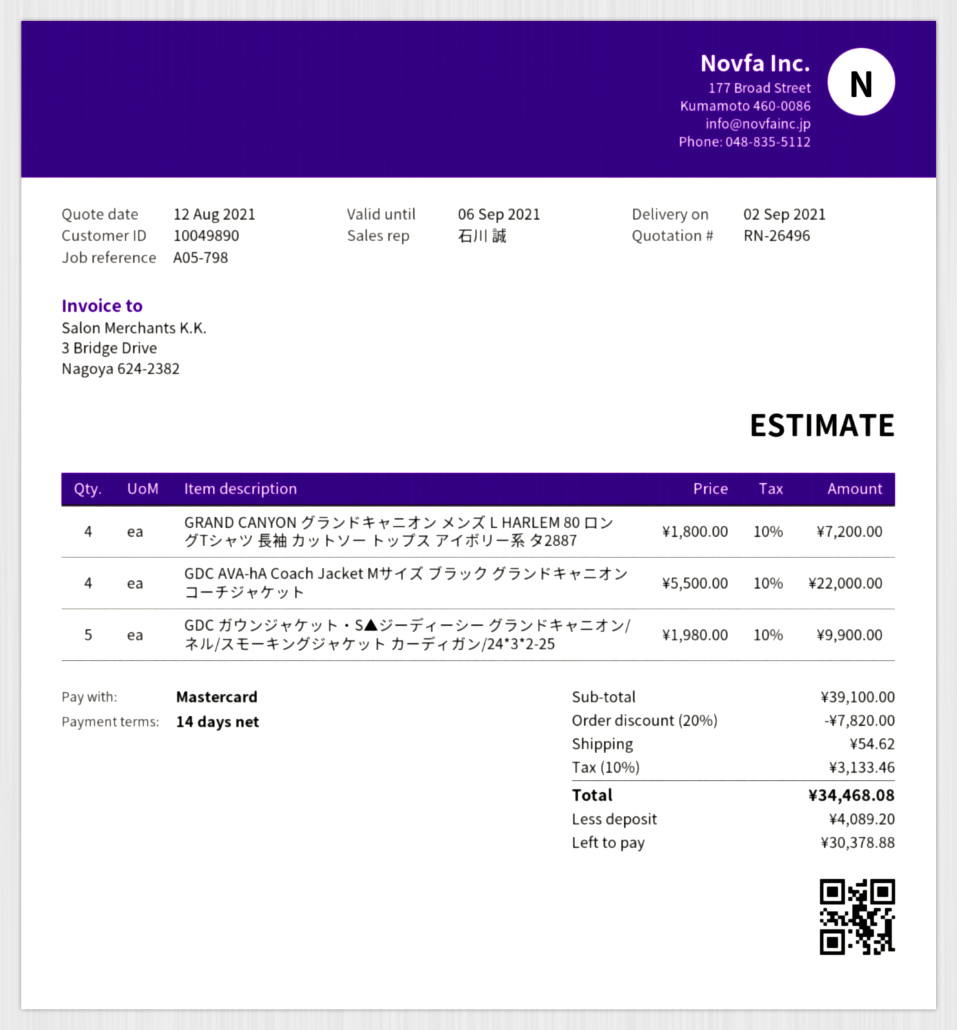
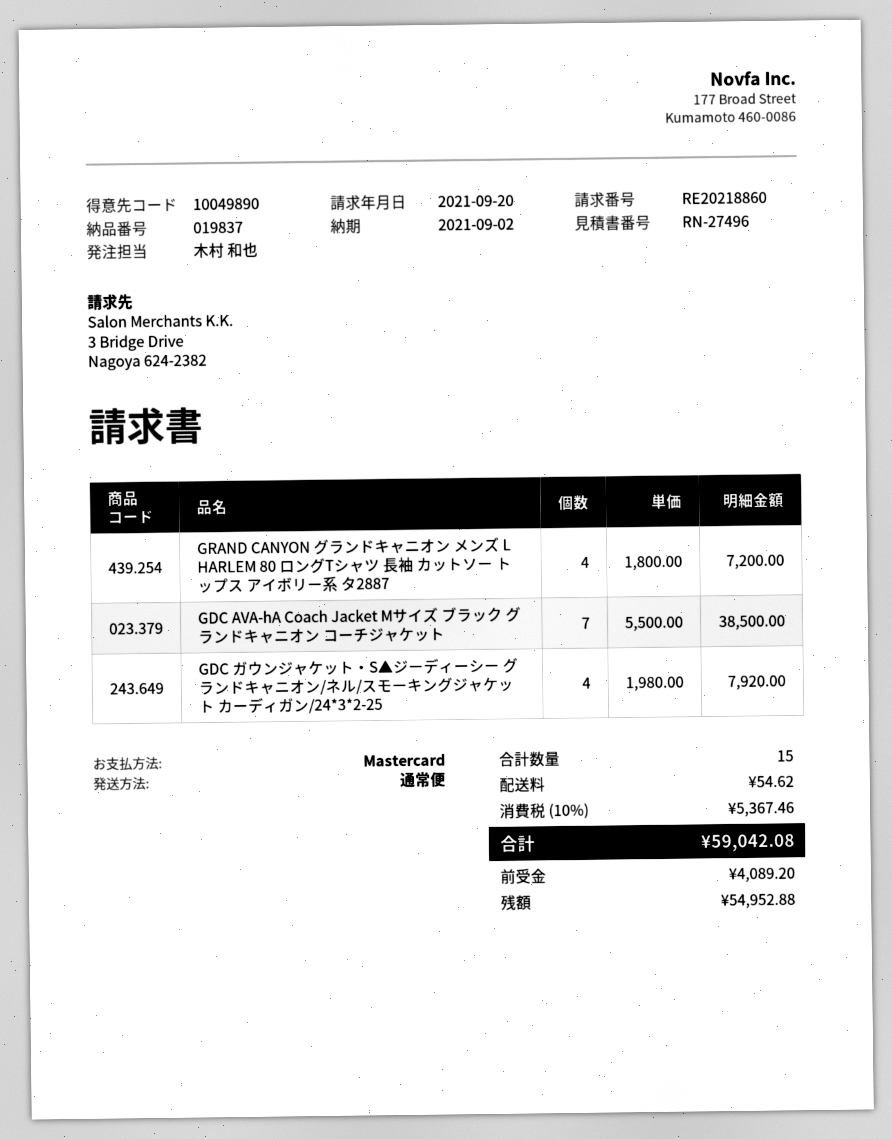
quote number: RN-26496 -> RN-27496
GDC AVA-hA Coach Jacket Mサイズ ブラック グランドキャニオン コーチジャケット: 4 x 5500.00 = 22000.00 -> 7 x 5500.00 = 38500.00
GDC ガウンジャケット・S▲ジーディーシー グランドキャニオン/ネル/スモーキングジャケット カーディガン/24*3*2-25: 5 x 1980.00 = 9900.00 -> 4 x 1980.00 = 7920.00
discount: 20% = 7820.00 -> none
tax: 10% = 3133.46 -> 10% = 5367.46
total: 34468.08 -> 59042.08
balance: 30378.88 -> 54952.88

